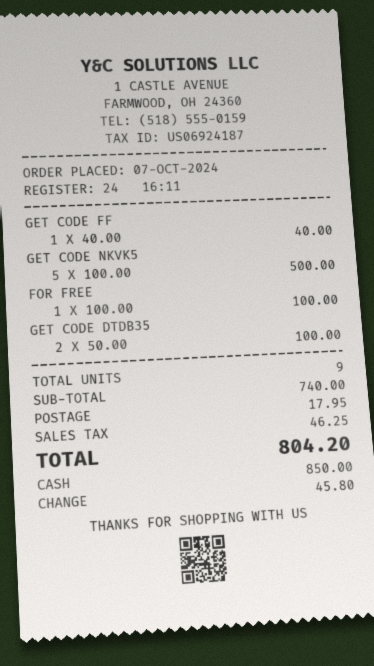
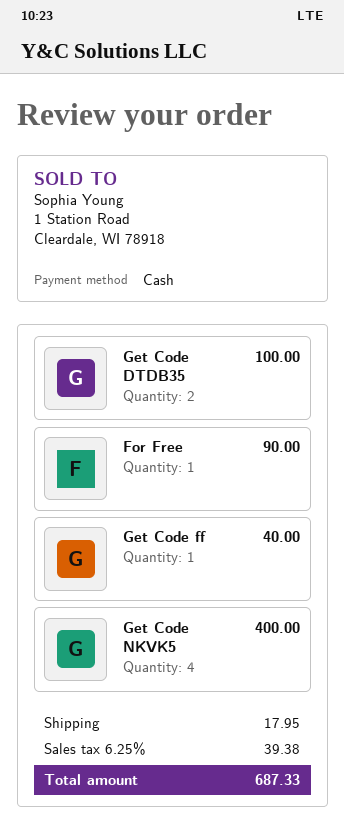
GET CODE NKVK5: 5 for 500.00 -> 4 for 400.00
FOR FREE: 1 for 100.00 -> 1 for 90.00
tax: 46.25 -> 39.38
total: 804.20 -> 687.33

